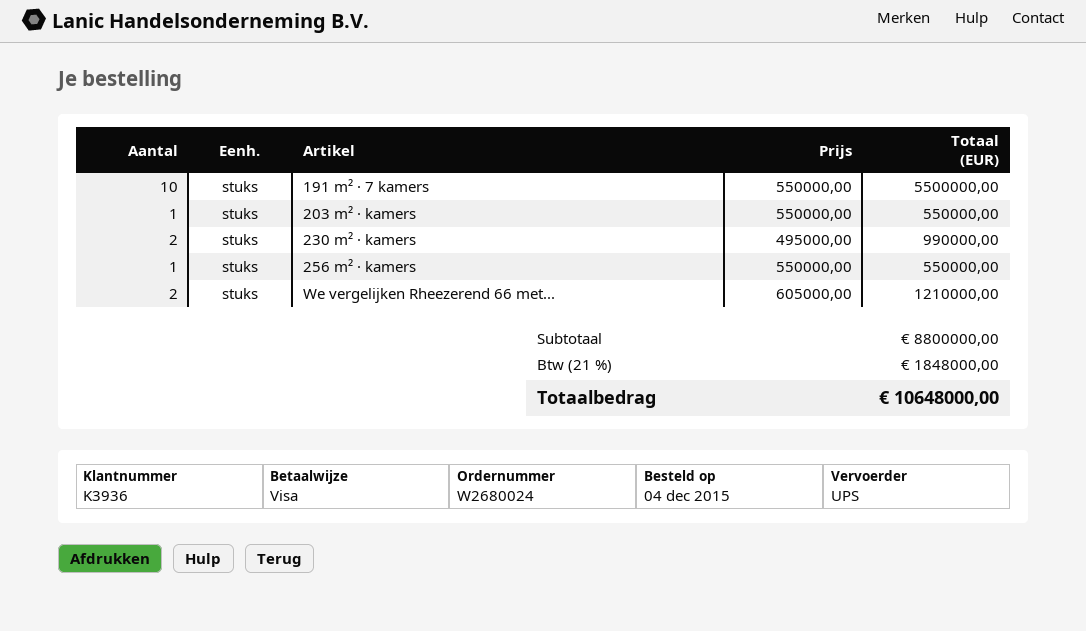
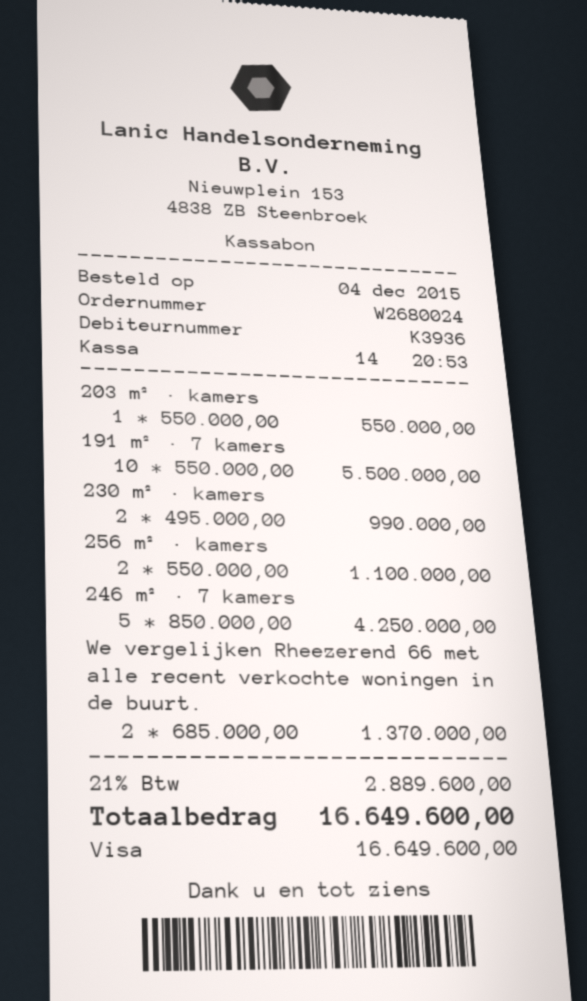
256 m² · kamers: 1 x 550000.00 = 550000.00 -> 2 x 550000.00 = 1100000.00
We vergelijken Rheezerend 66 met...: 2 x 605000.00 = 1210000.00 -> 2 x 685000.00 = 1370000.00
246 m² · 7 kamers: none -> 5 x 850000.00 = 4250000.00
tax: 21% = 1848000.00 -> 21% = 2889600.00
total: 10648000.00 -> 16649600.00

